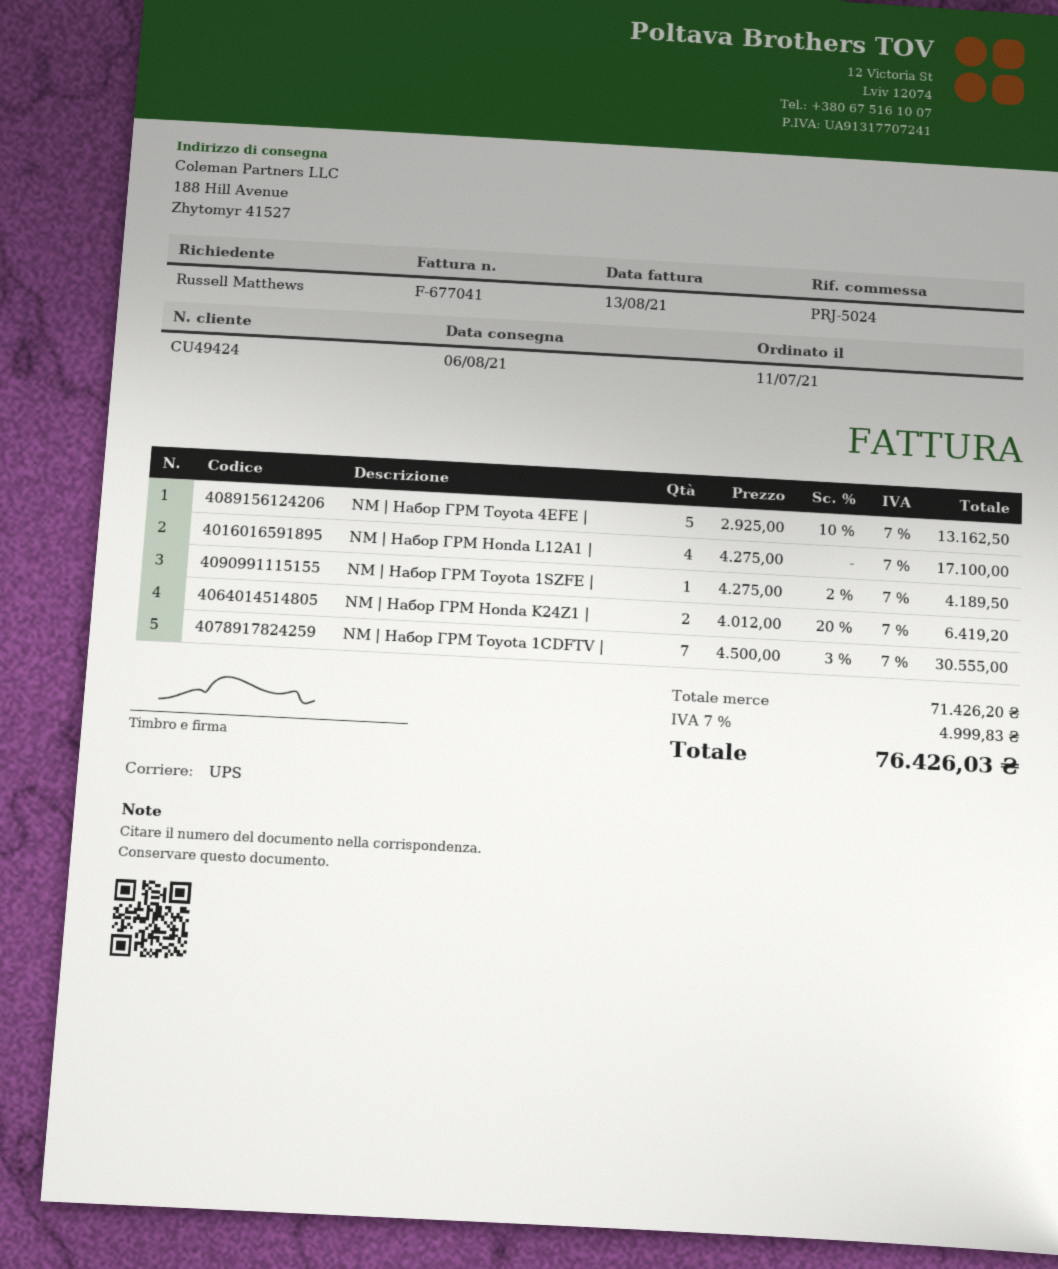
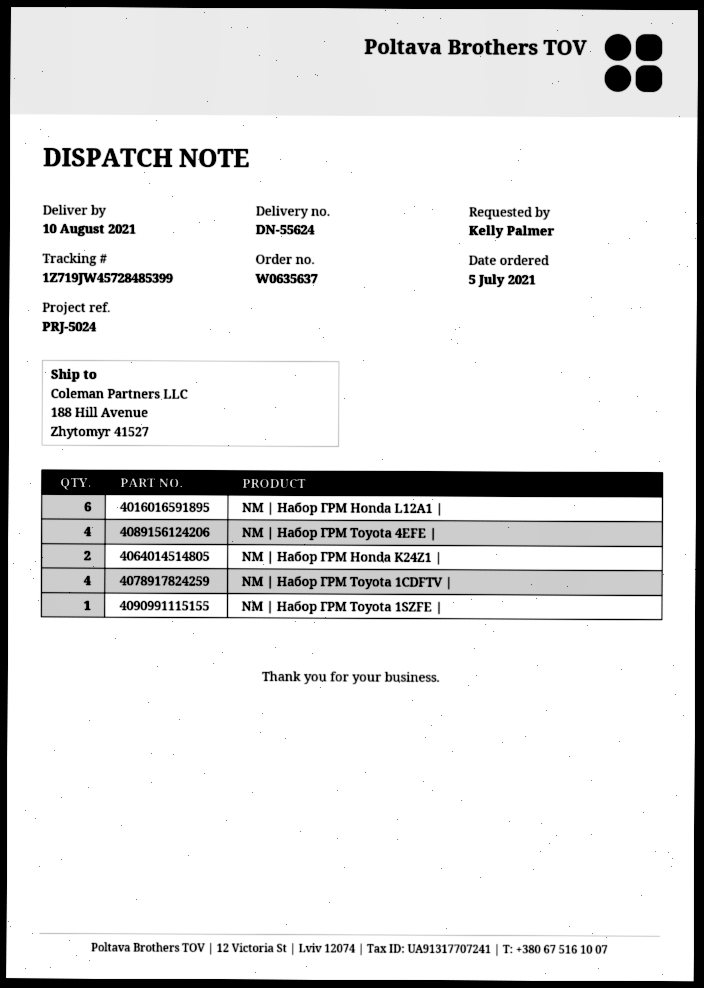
order date: 2021-07-11 -> 2021-07-05
delivery date: 2021-08-06 -> 2021-08-10
ordered by: Russell Matthews -> Kelly Palmer
NM | Набор ГРМ Toyota 4EFE |: 5 -> 4
NM | Набор ГРМ Honda L12A1 |: 4 -> 6
NM | Набор ГРМ Toyota 1CDFTV |: 7 -> 4

